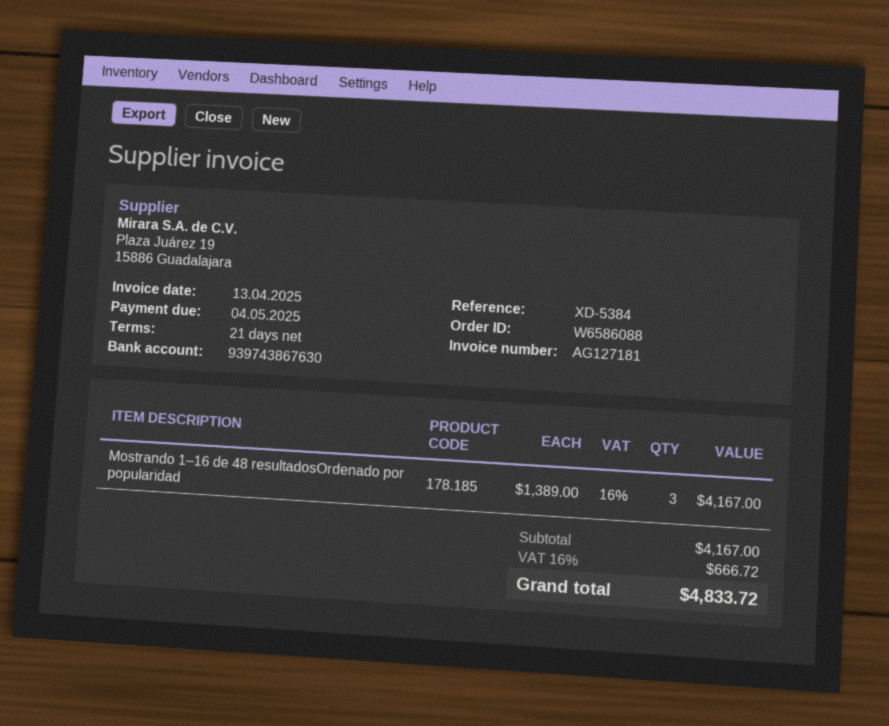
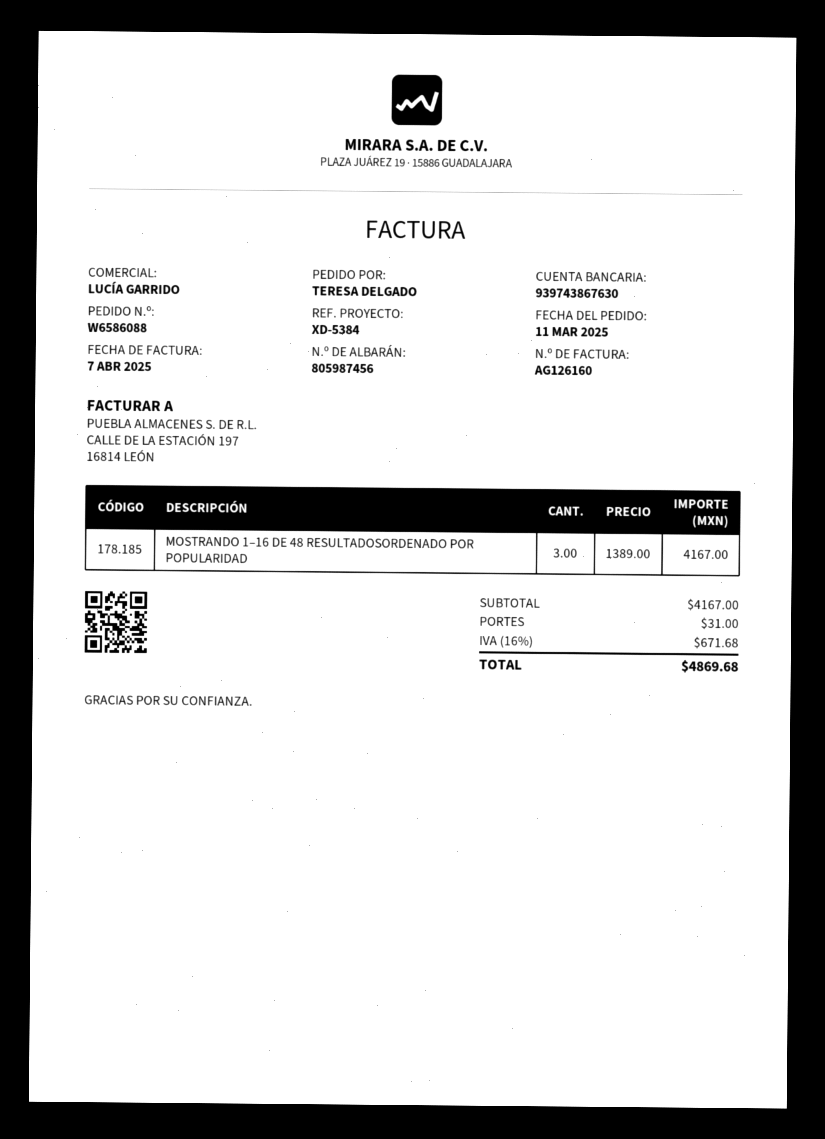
invoice number: AG127181 -> AG126160
invoice date: 2025-04-13 -> 2025-04-07
shipping: none -> 31.00
tax: 16% = 666.72 -> 16% = 671.68
total: 4833.72 -> 4869.68

